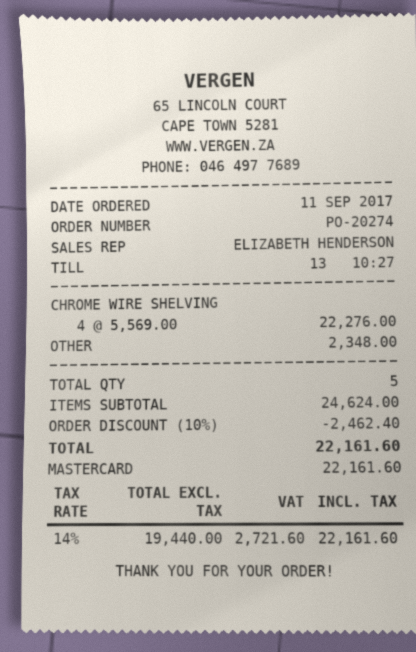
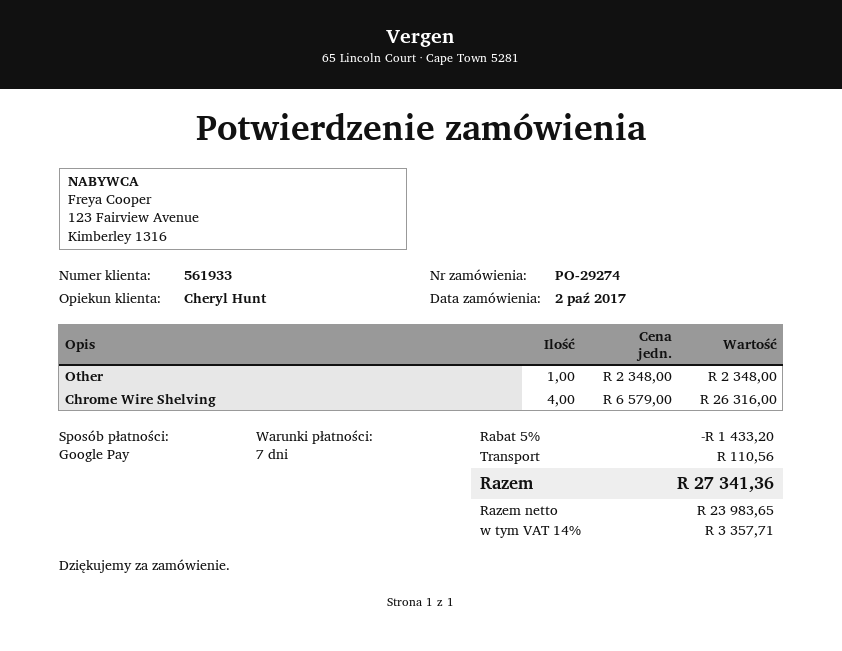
order number: PO-20274 -> PO-29274
order date: 2017-09-11 -> 2017-10-02
sales rep: ELIZABETH HENDERSON -> Cheryl Hunt
payment method: Mastercard -> Google Pay
CHROME WIRE SHELVING: 4 x 5569.00 = 22276.00 -> 4 x 6579.00 = 26316.00
discount: 10% = 2462.40 -> 5% = 1433.20
shipping: none -> 110.56
net: 19440.00 -> 23983.65
tax: 14% = 2721.60 -> 14% = 3357.71
total: 22161.60 -> 27341.36

